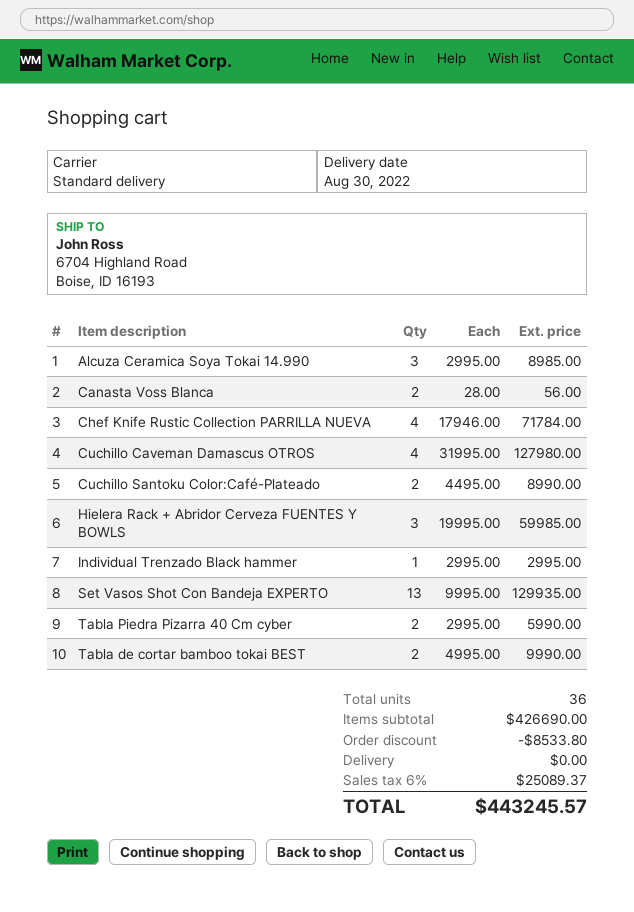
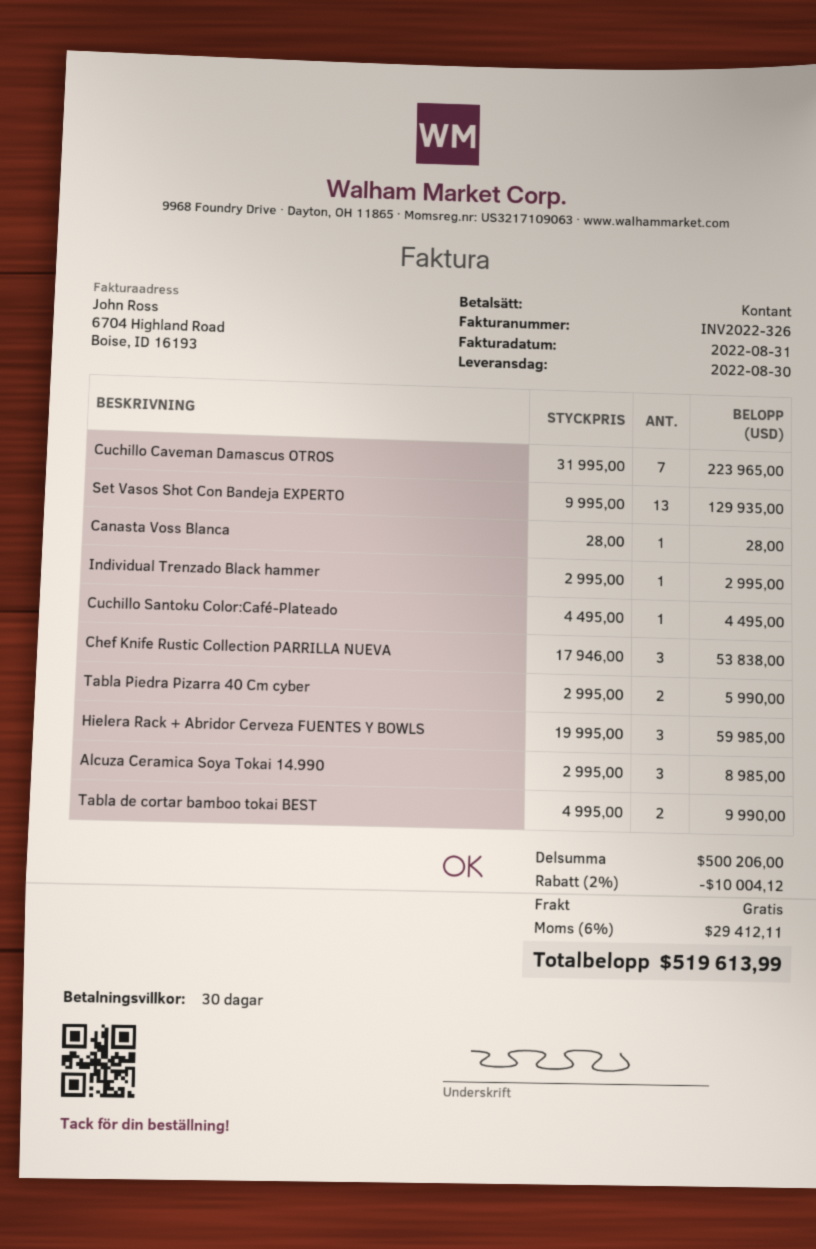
Canasta Voss Blanca: 2 x 28.00 = 56.00 -> 1 x 28.00 = 28.00
Chef Knife Rustic Collection PARRILLA NUEVA: 4 x 17946.00 = 71784.00 -> 3 x 17946.00 = 53838.00
Cuchillo Caveman Damascus OTROS: 4 x 31995.00 = 127980.00 -> 7 x 31995.00 = 223965.00
Cuchillo Santoku Color:Café-Plateado: 2 x 4495.00 = 8990.00 -> 1 x 4495.00 = 4495.00
subtotal: 426690.00 -> 500206.00
discount: 8533.80 -> 10004.12
tax: 6% = 25089.37 -> 6% = 29412.11
total: 443245.57 -> 519613.99

